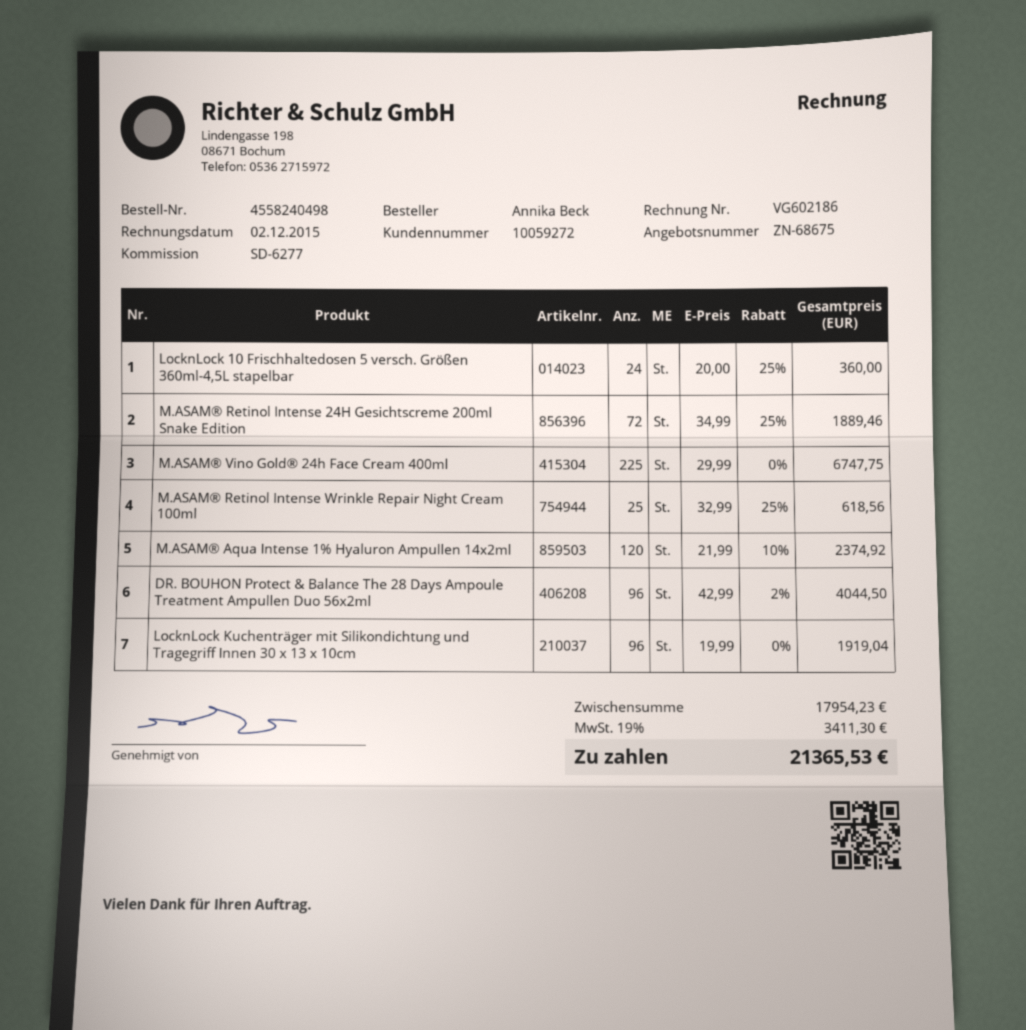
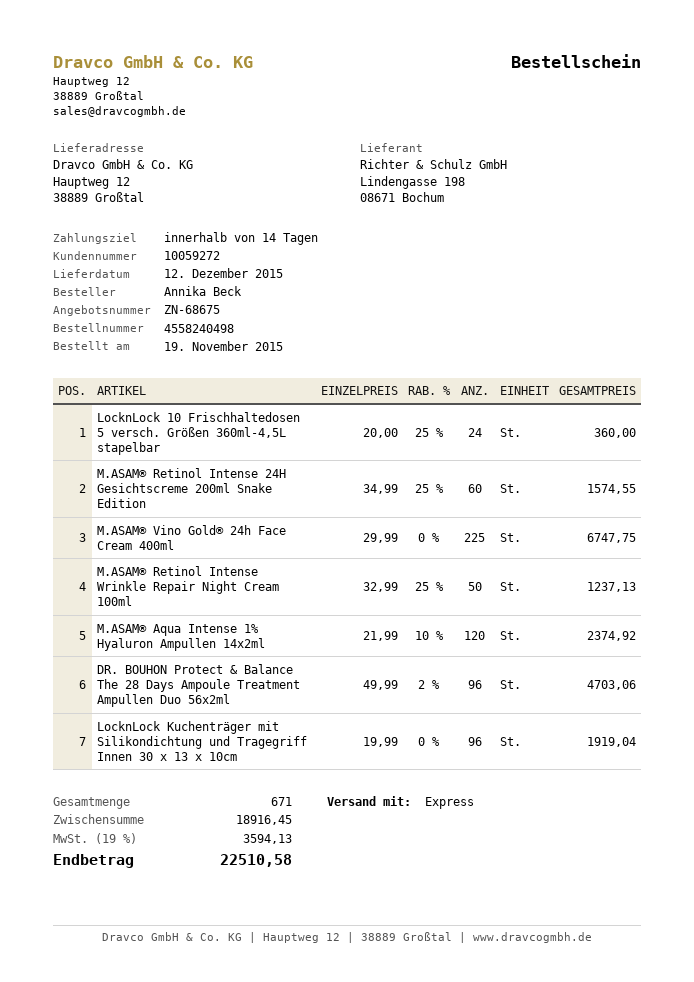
M.ASAM® Retinol Intense 24H Gesichtscreme 200ml Snake Edition: 72 x 34.99 - 25% = 1889.46 -> 60 x 34.99 - 25% = 1574.55
M.ASAM® Retinol Intense Wrinkle Repair Night Cream 100ml: 25 x 32.99 - 25% = 618.56 -> 50 x 32.99 - 25% = 1237.13
DR. BOUHON Protect & Balance The 28 Days Ampoule Treatment Ampullen Duo 56x2ml: 96 x 42.99 - 2% = 4044.50 -> 96 x 49.99 - 2% = 4703.06
subtotal: 17954.23 -> 18916.45
tax: 19% = 3411.30 -> 19% = 3594.13
total: 21365.53 -> 22510.58

